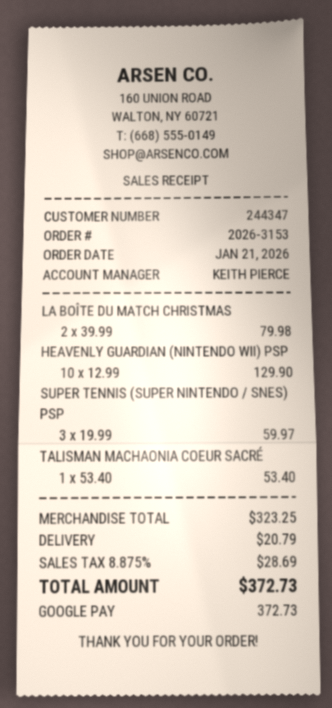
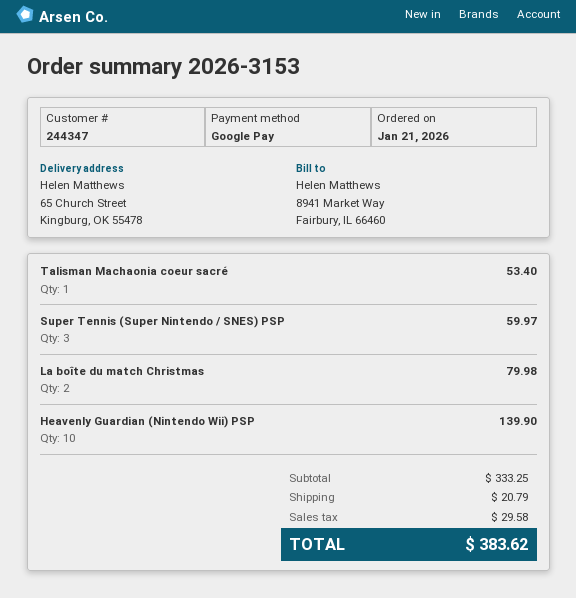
HEAVENLY GUARDIAN (NINTENDO WII) PSP: 10 for 129.90 -> 10 for 139.90
subtotal: 323.25 -> 333.25
tax: 28.69 -> 29.58
total: 372.73 -> 383.62

